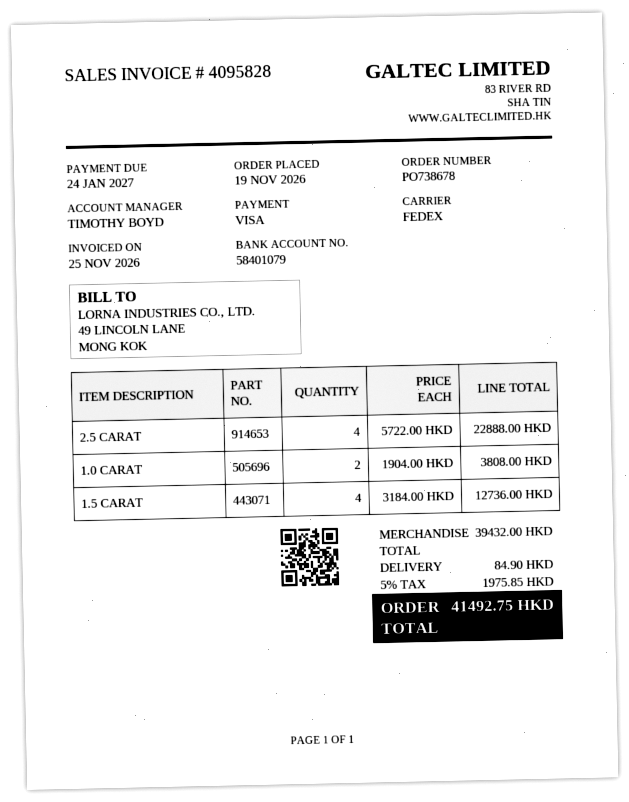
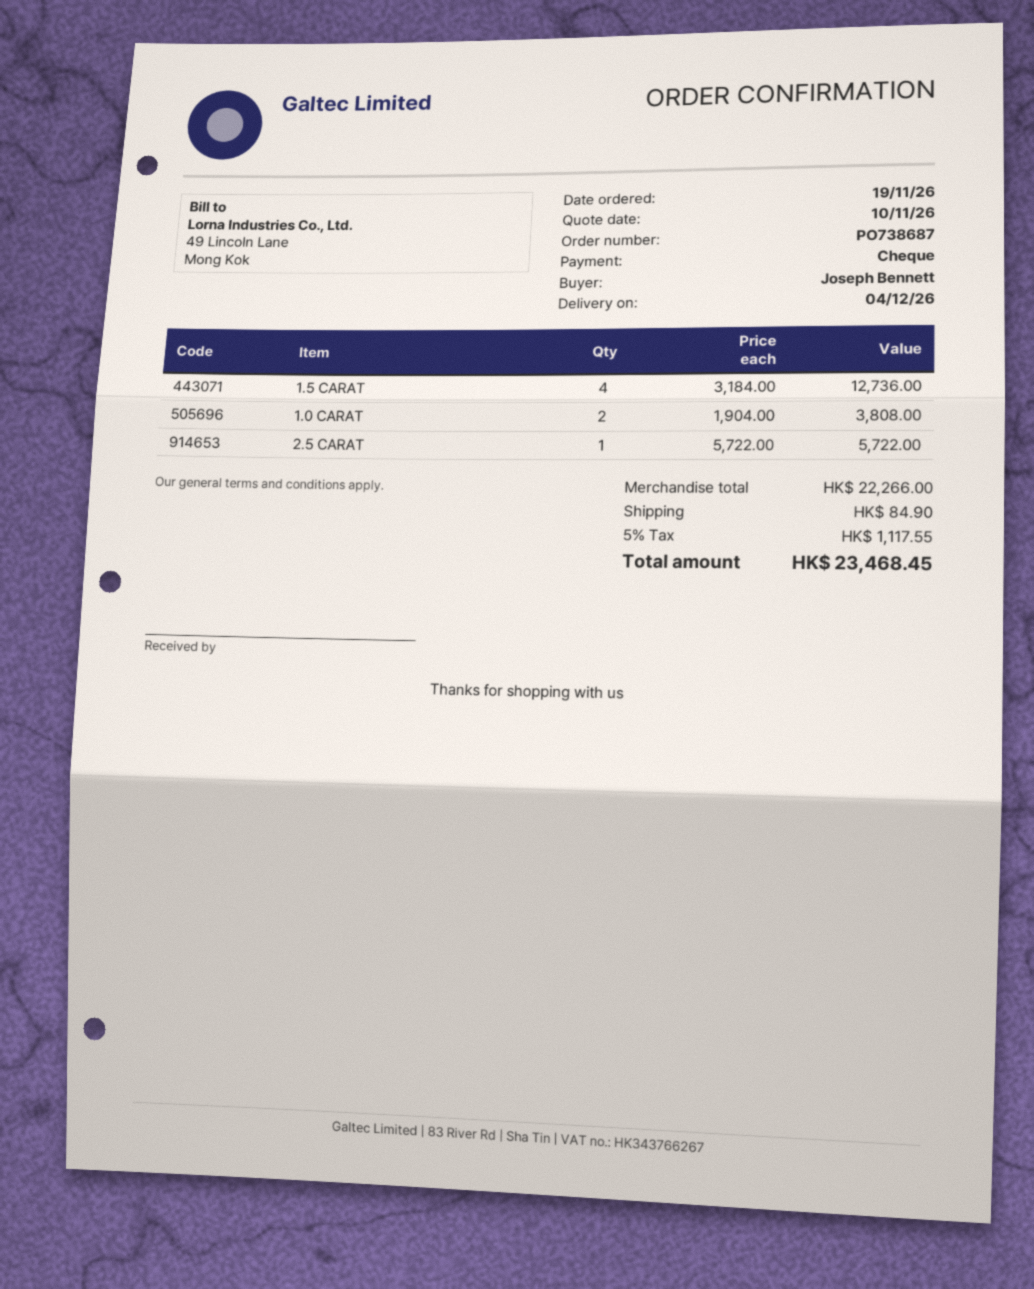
order number: PO738678 -> PO738687
payment method: Visa -> cheque
2.5 CARAT: 4 x 5722.00 = 22888.00 -> 1 x 5722.00 = 5722.00
subtotal: 39432.00 -> 22266.00
tax: 5% = 1975.85 -> 5% = 1117.55
total: 41492.75 -> 23468.45

